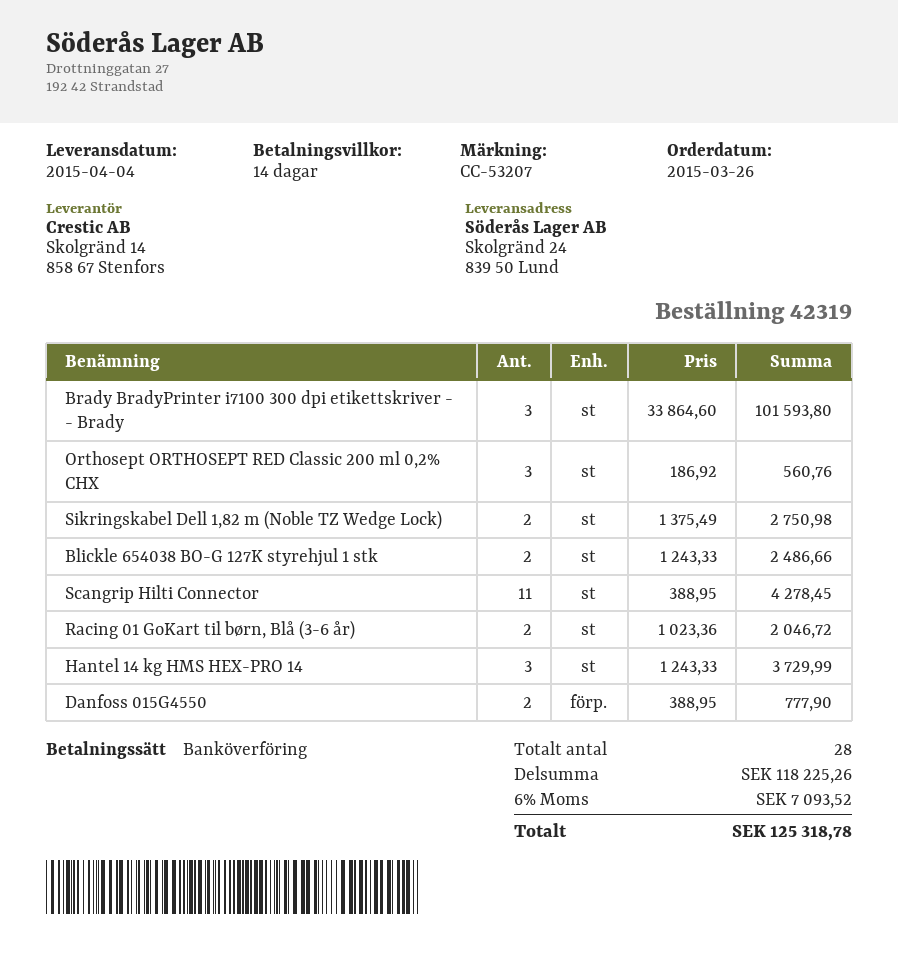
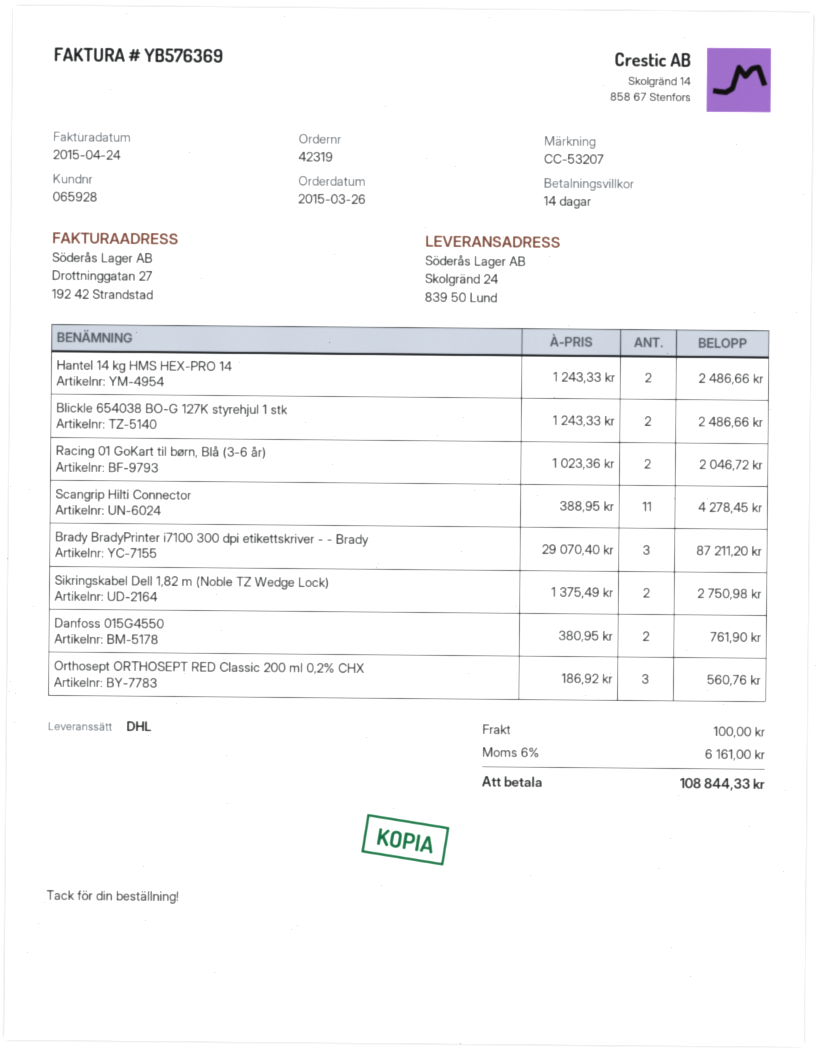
Brady BradyPrinter i7100 300 dpi etikettskriver - - Brady: 3 x 33864.60 = 101593.80 -> 3 x 29070.40 = 87211.20
Hantel 14 kg HMS HEX-PRO 14: 3 x 1243.33 = 3729.99 -> 2 x 1243.33 = 2486.66
Danfoss 015G4550: 2 x 388.95 = 777.90 -> 2 x 380.95 = 761.90
shipping: none -> 100.00
tax: 6% = 7093.52 -> 6% = 6161.00
total: 125318.78 -> 108844.33

